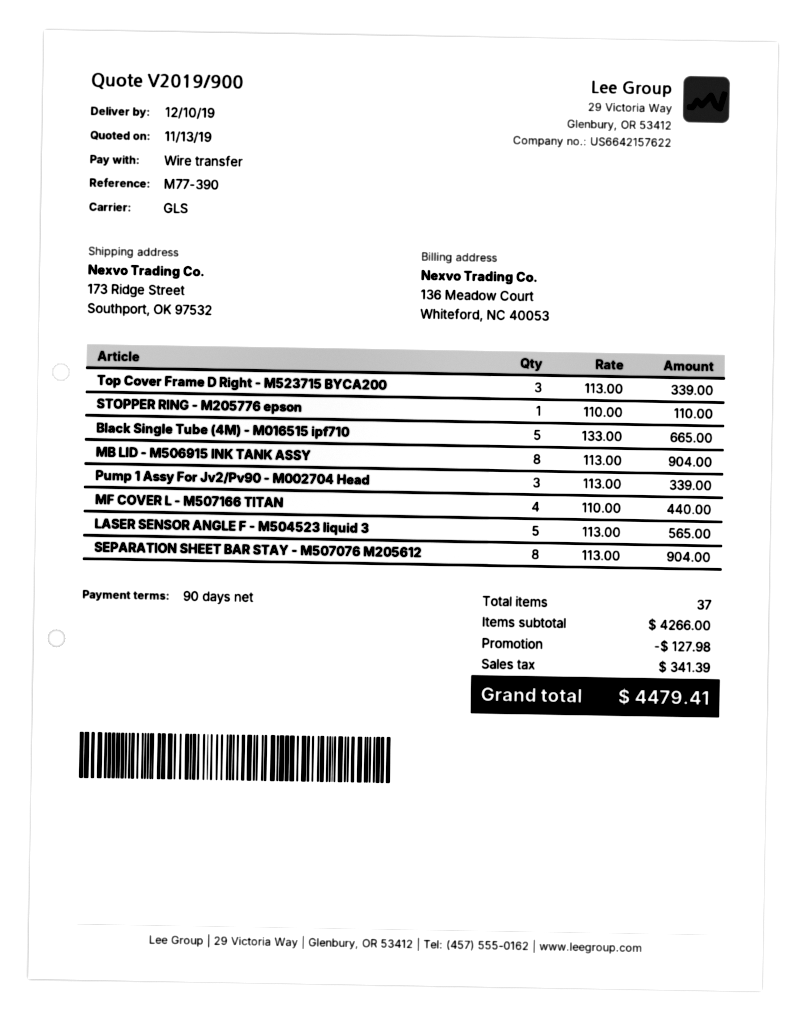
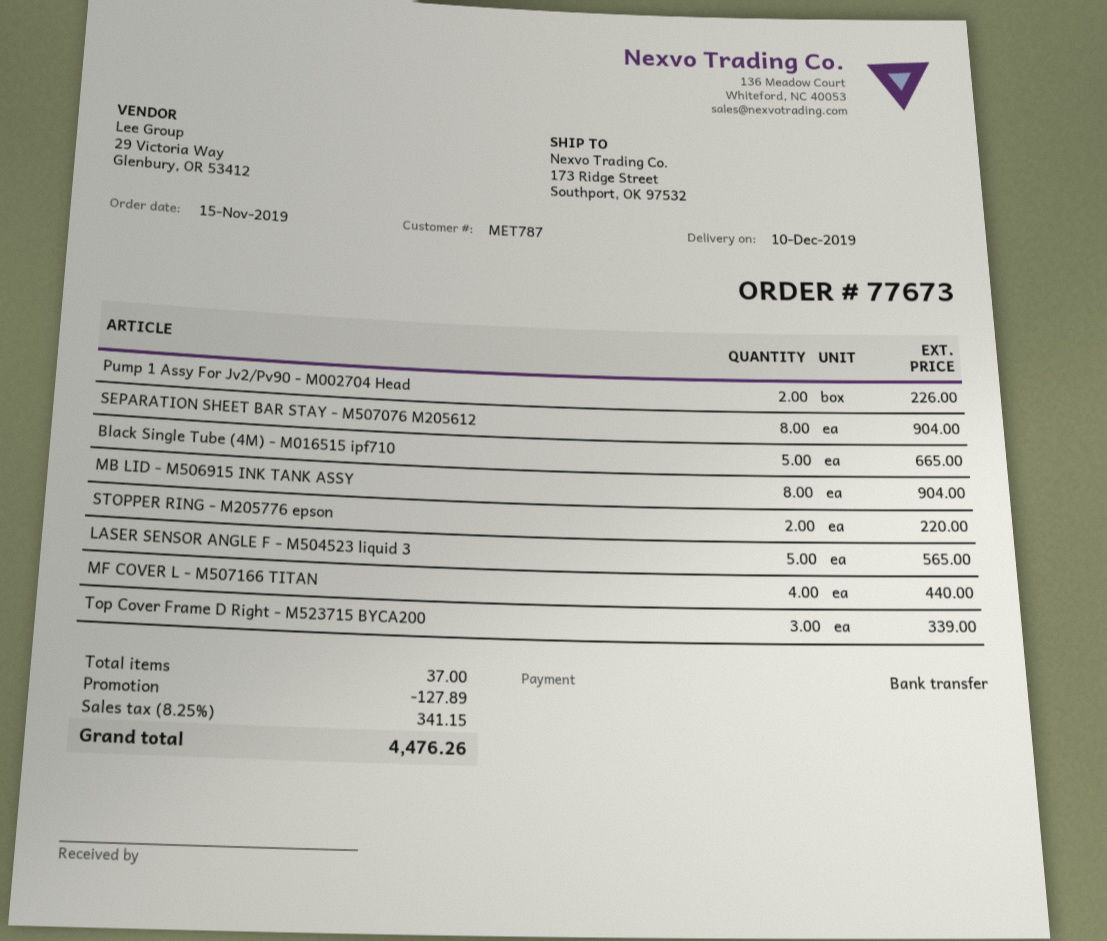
STOPPER RING - M205776 epson: 1 for 110.00 -> 2 for 220.00
Pump 1 Assy For Jv2/Pv90 - M002704 Head: 3 for 339.00 -> 2 for 226.00
discount: 127.98 -> 127.89
tax: 341.39 -> 341.15
total: 4479.41 -> 4476.26

